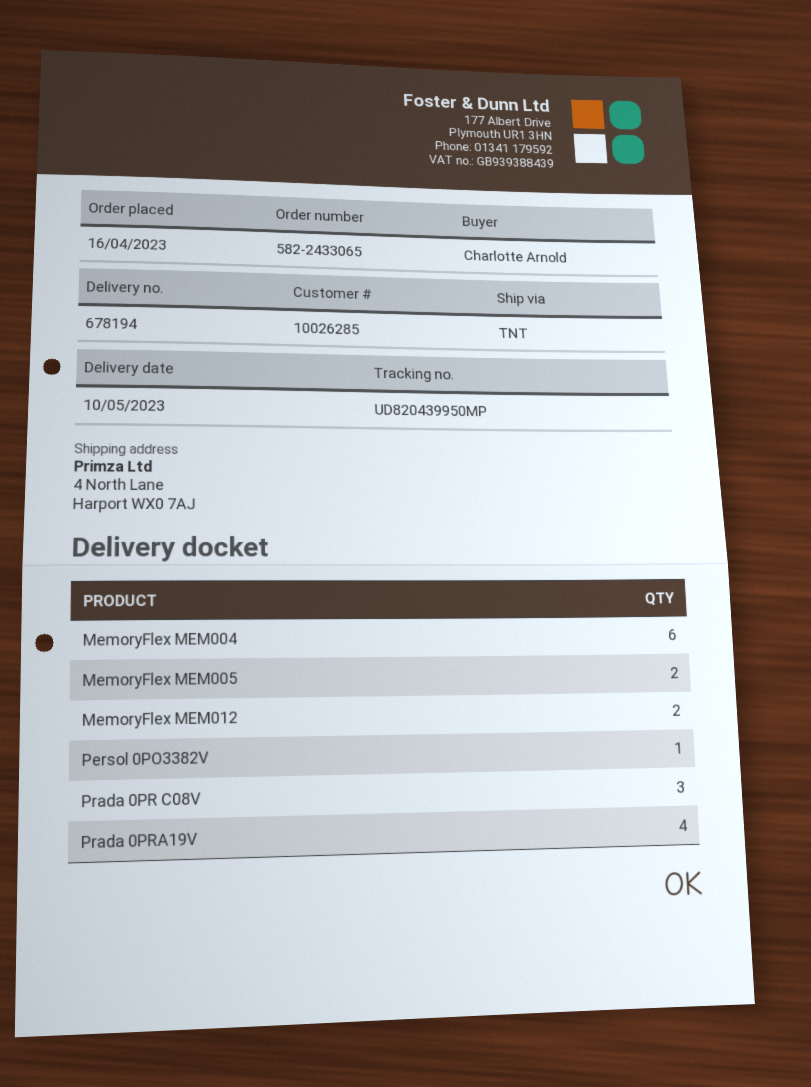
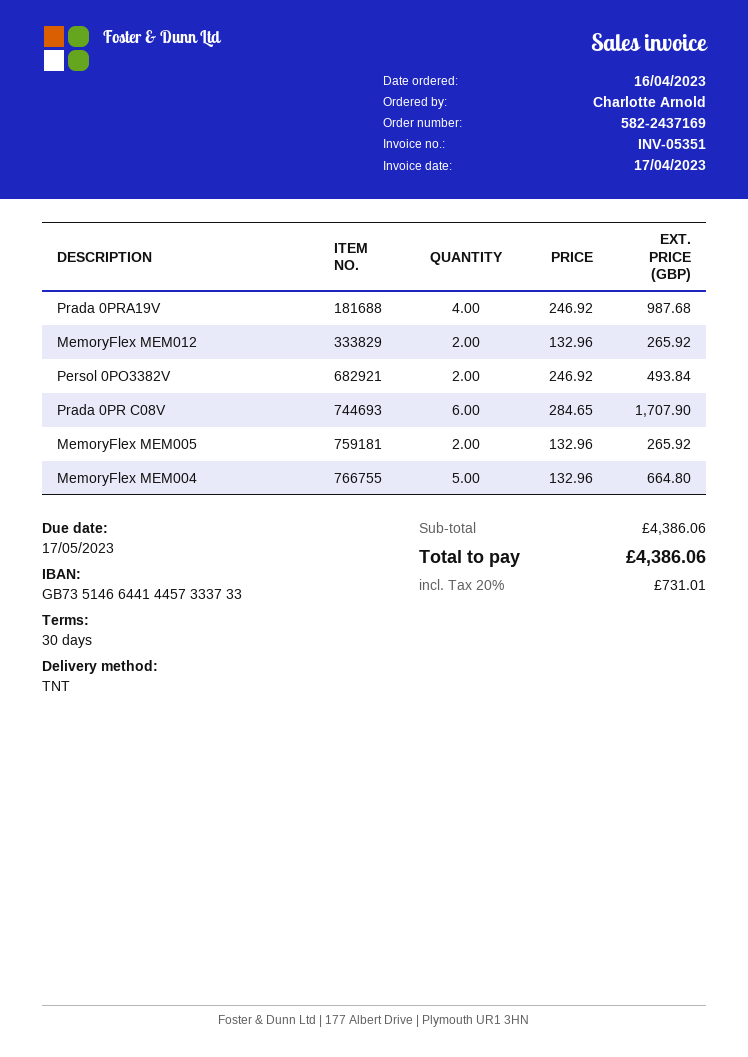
order number: 582-2433065 -> 582-2437169
MemoryFlex MEM004: 6 -> 5
Persol 0PO3382V: 1 -> 2
Prada 0PR C08V: 3 -> 6

